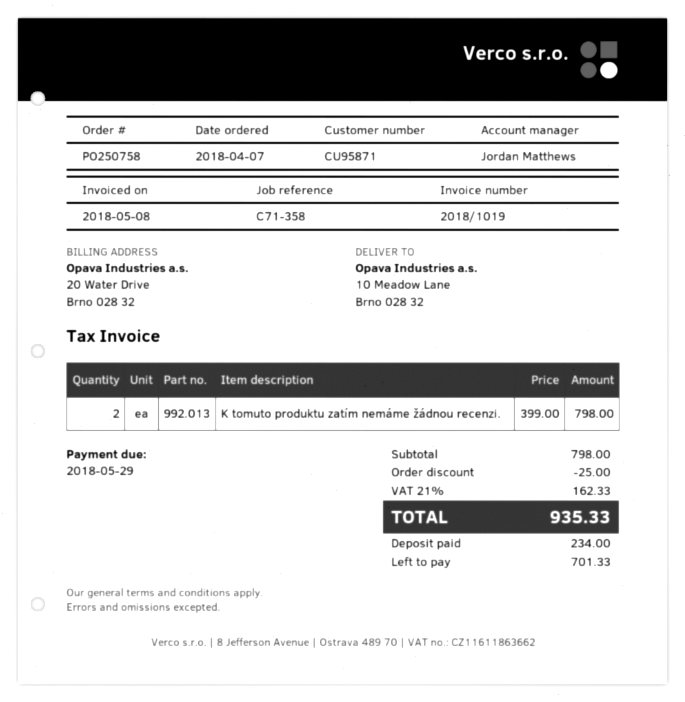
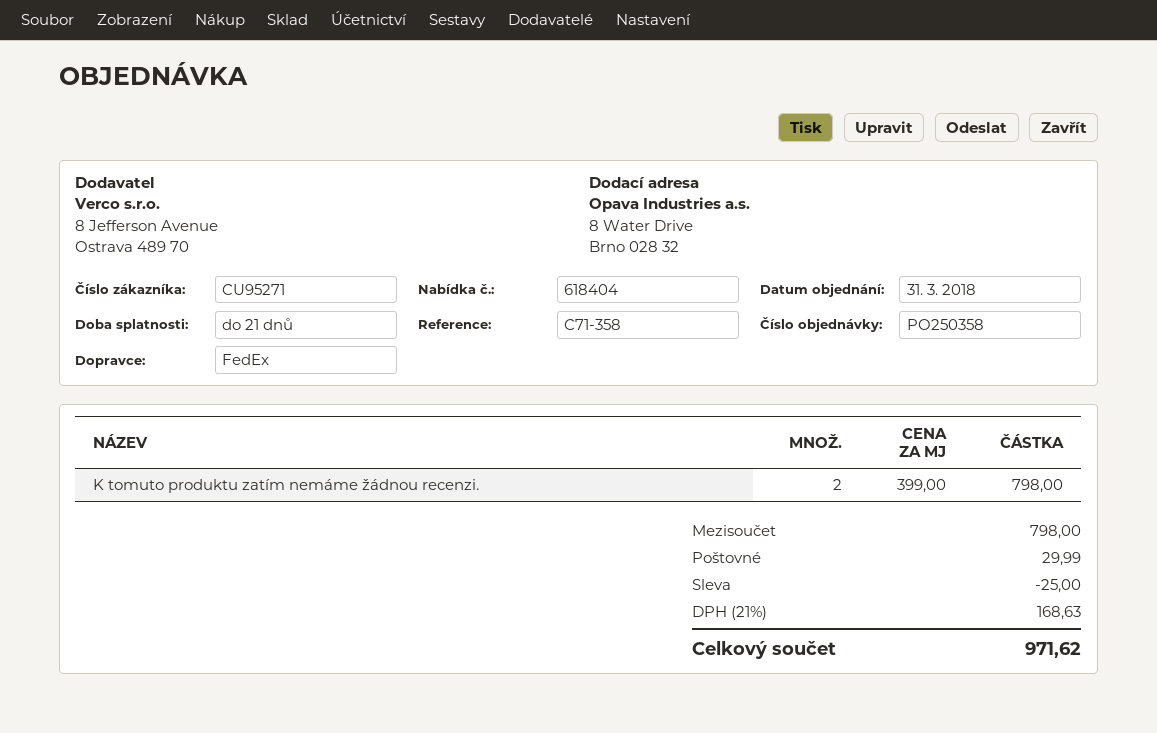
order number: PO250758 -> PO250358
order date: 2018-04-07 -> 2018-03-31
customer number: CU95871 -> CU95271
ship to: 10 Meadow Lane, Brno 028 32 -> 8 Water Drive, Brno 028 32
shipping: none -> 29.99
tax: 21% = 162.33 -> 21% = 168.63
total: 935.33 -> 971.62

